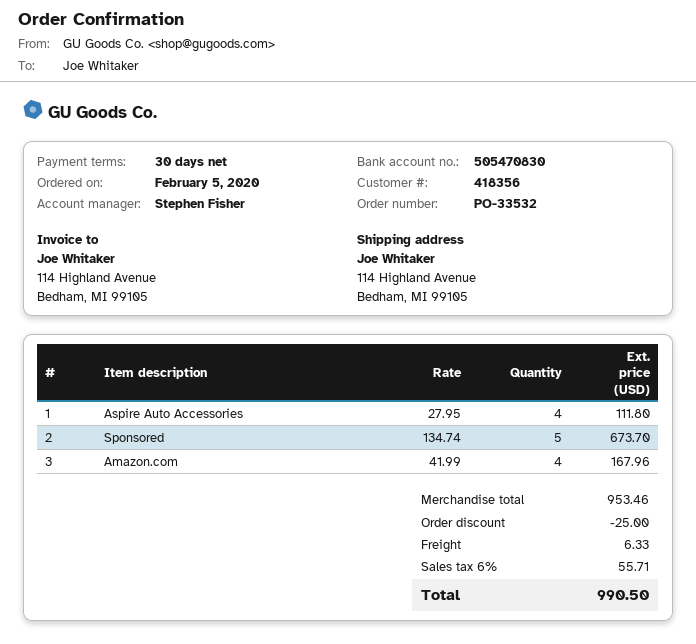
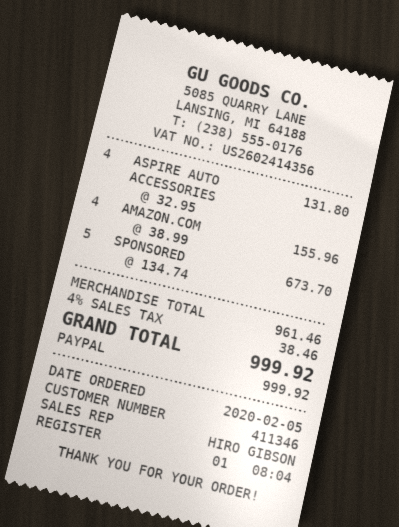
customer number: 418356 -> 411346
sales rep: Stephen Fisher -> HIRO GIBSON
Aspire Auto Accessories: 4 x 27.95 = 111.80 -> 4 x 32.95 = 131.80
Amazon.com: 4 x 41.99 = 167.96 -> 4 x 38.99 = 155.96
subtotal: 953.46 -> 961.46
discount: 25.00 -> none
shipping: 6.33 -> none
tax: 6% = 55.71 -> 4% = 38.46
total: 990.50 -> 999.92

